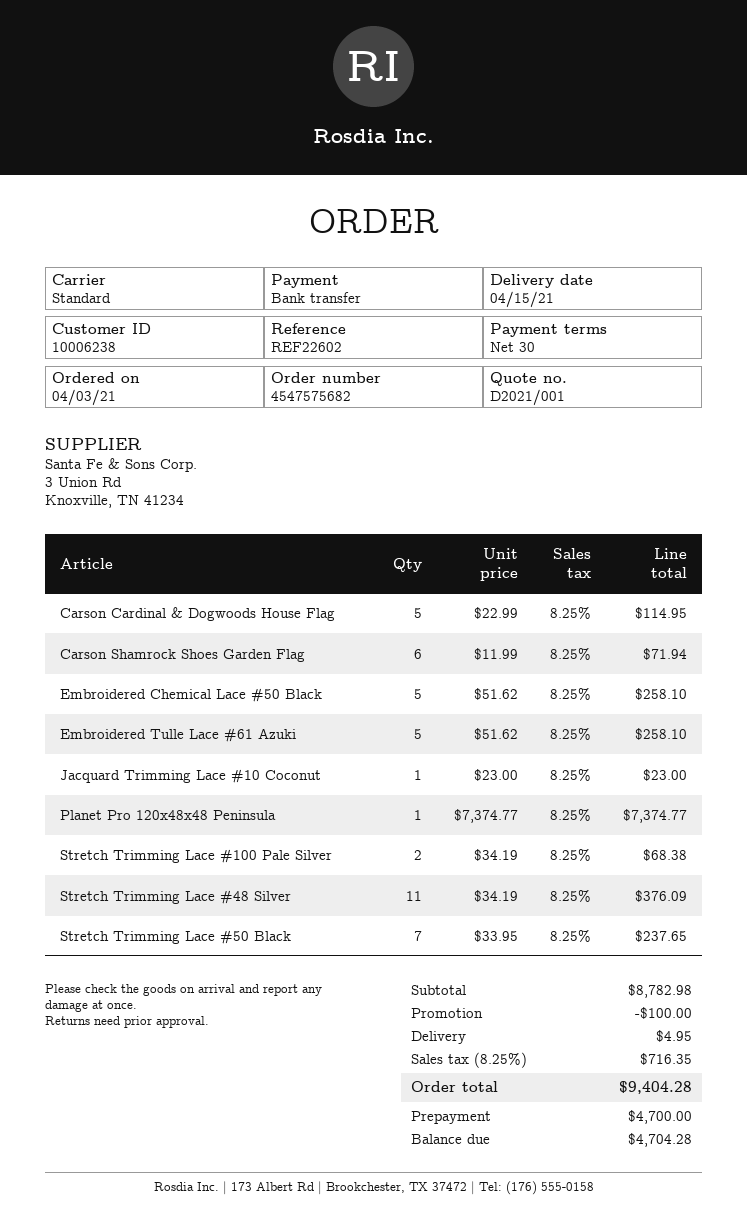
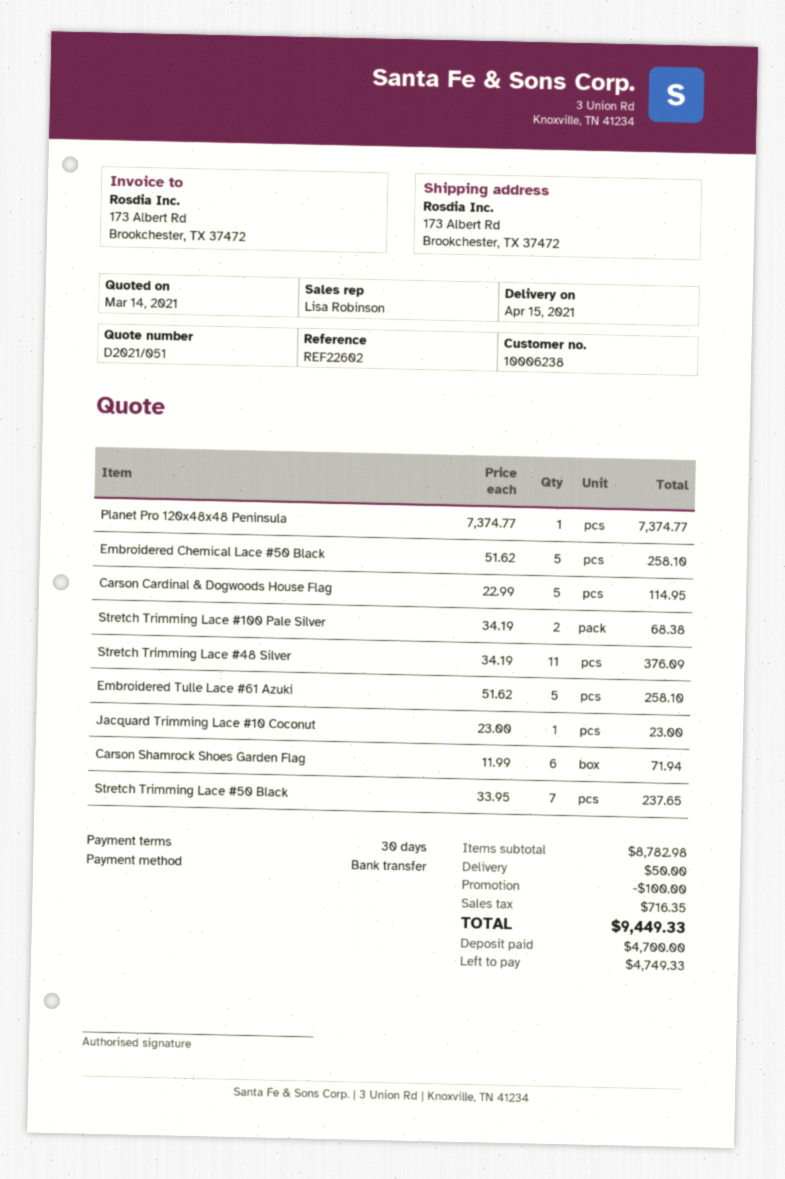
quote number: D2021/001 -> D2021/051
shipping: 4.95 -> 50.00
total: 9404.28 -> 9449.33
balance: 4704.28 -> 4749.33

